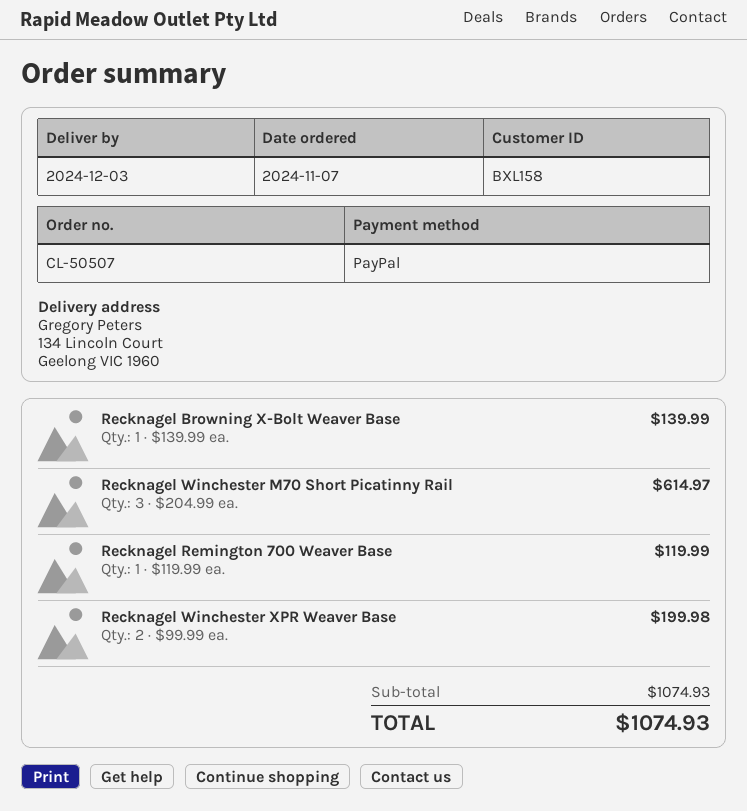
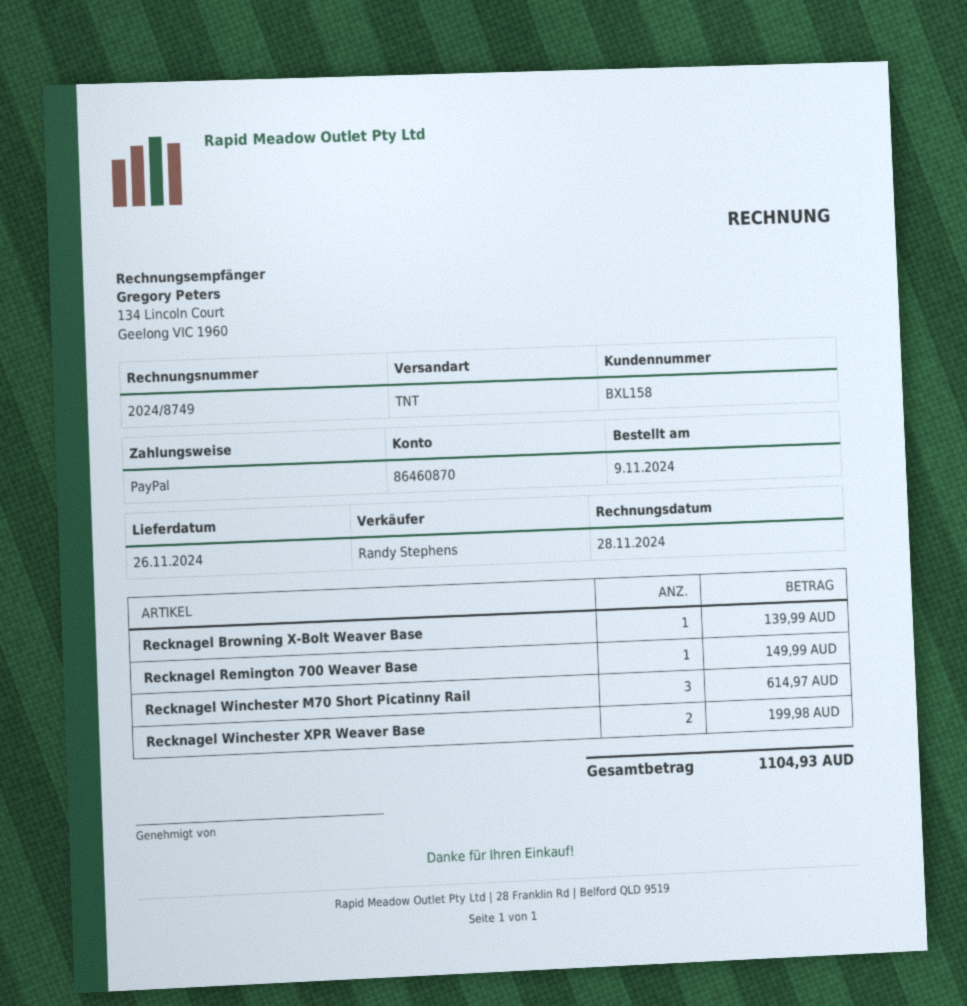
order date: 2024-11-07 -> 2024-11-09
delivery date: 2024-12-03 -> 2024-11-26
Recknagel Remington 700 Weaver Base: 1 for 119.99 -> 1 for 149.99
total: 1074.93 -> 1104.93

